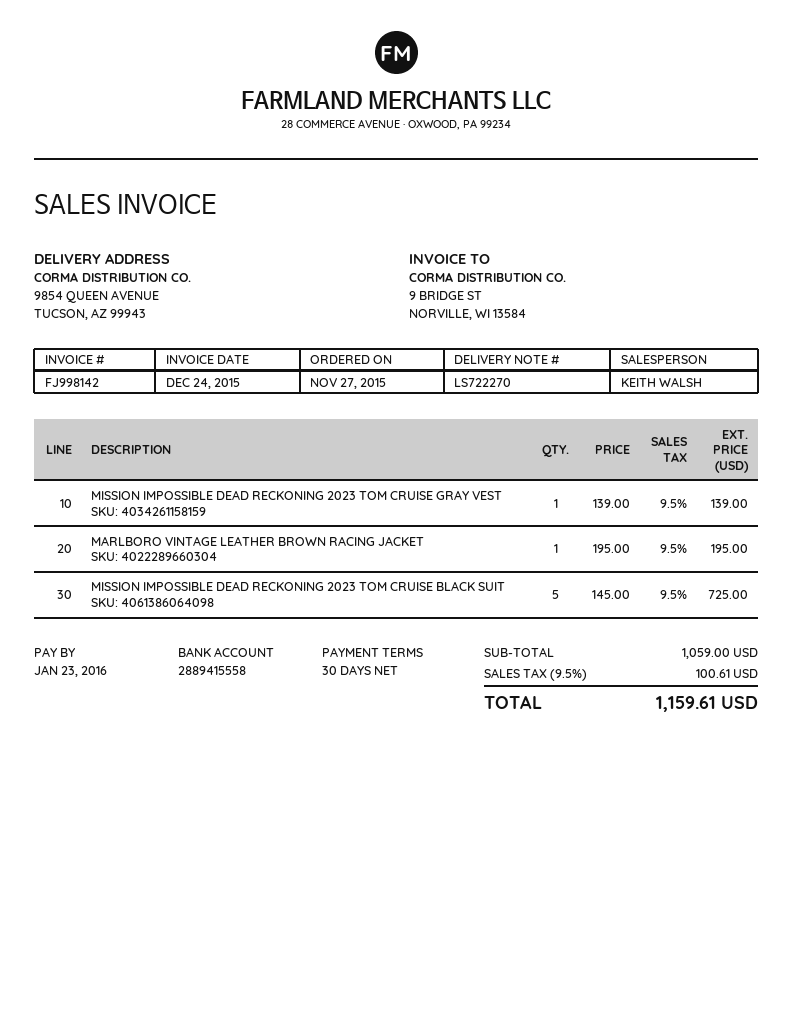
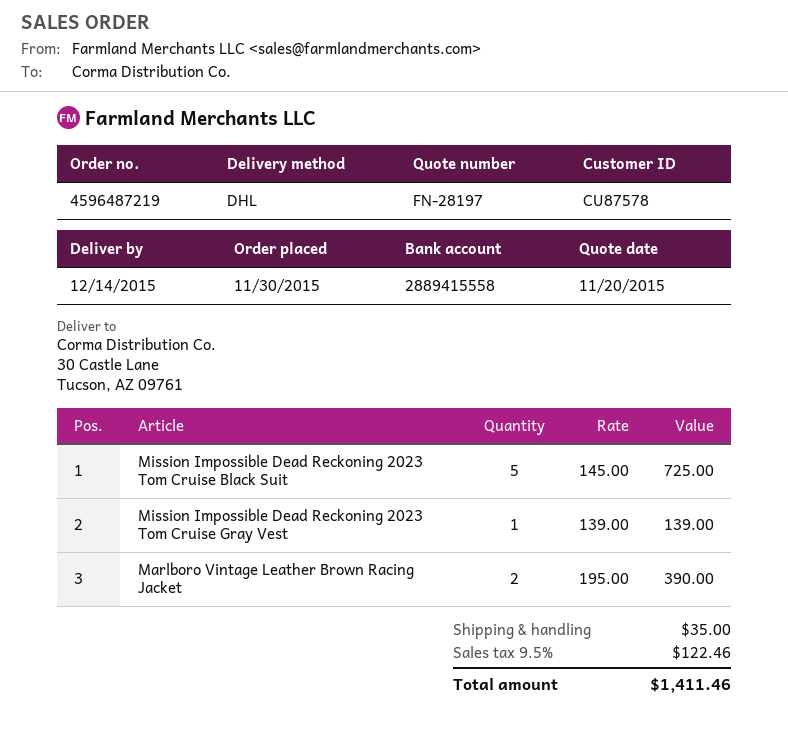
order date: 2015-11-27 -> 2015-11-30
ship to: 9854 QUEEN AVENUE, TUCSON, AZ 99943 -> 30 Castle Lane, Tucson, AZ 09761
MARLBORO VINTAGE LEATHER BROWN RACING JACKET: 1 x 195.00 = 195.00 -> 2 x 195.00 = 390.00
shipping: none -> 35.00
tax: 9.5% = 100.61 -> 9.5% = 122.46
total: 1159.61 -> 1411.46

